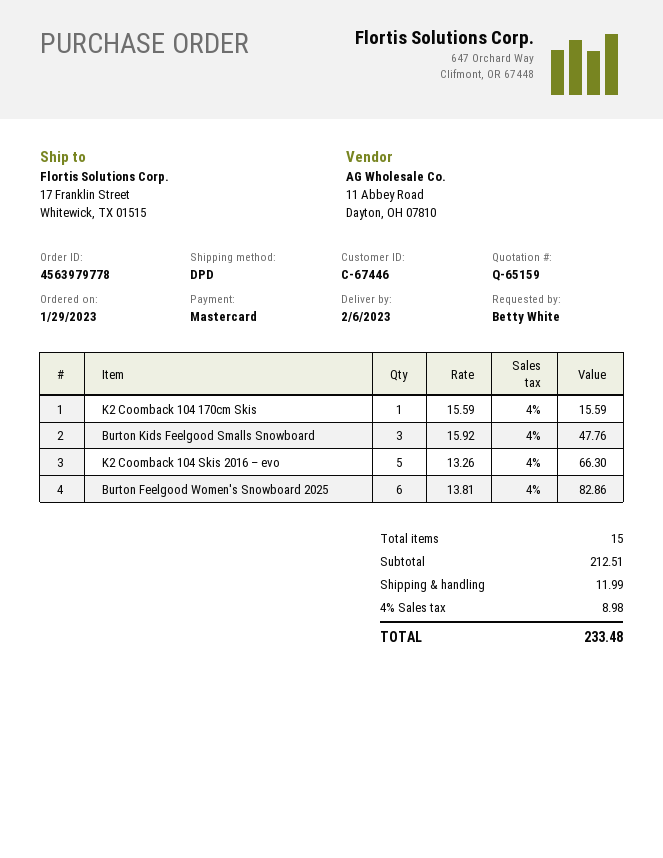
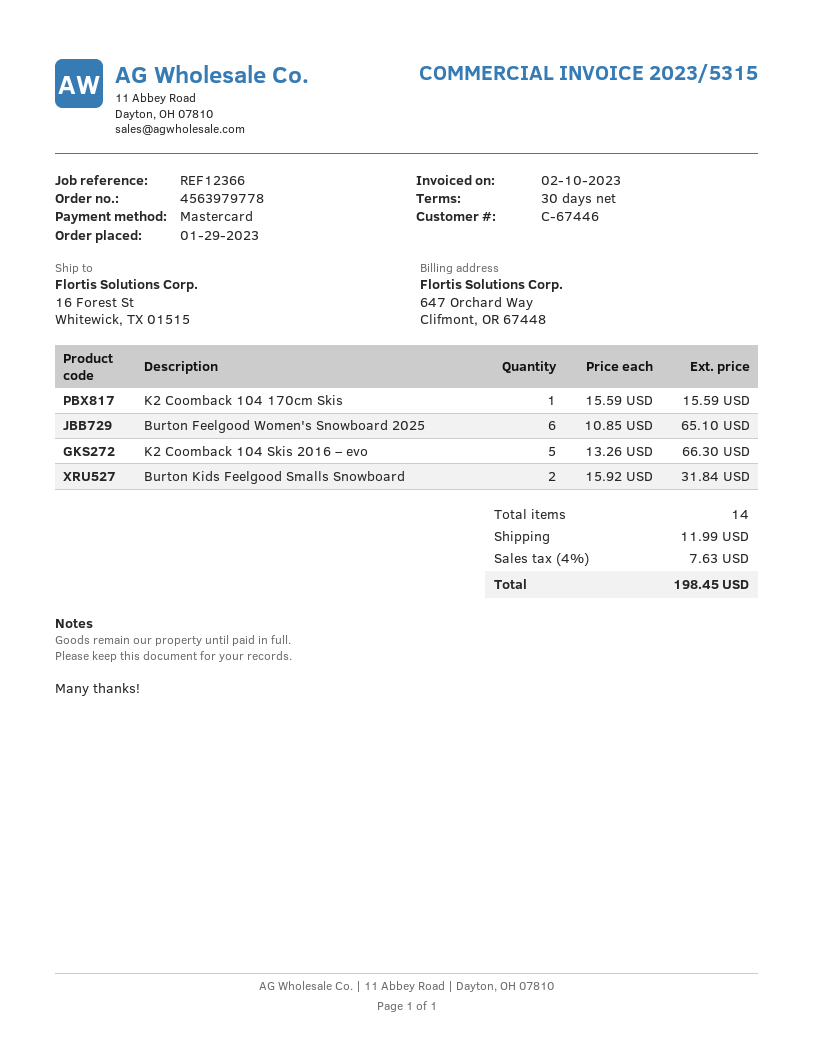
ship to: 17 Franklin Street, Whitewick, TX 01515 -> 16 Forest St, Whitewick, TX 01515
Burton Kids Feelgood Smalls Snowboard: 3 x 15.92 = 47.76 -> 2 x 15.92 = 31.84
Burton Feelgood Women's Snowboard 2025: 6 x 13.81 = 82.86 -> 6 x 10.85 = 65.10
total quantity: 15 -> 14
tax: 4% = 8.98 -> 4% = 7.63
total: 233.48 -> 198.45

